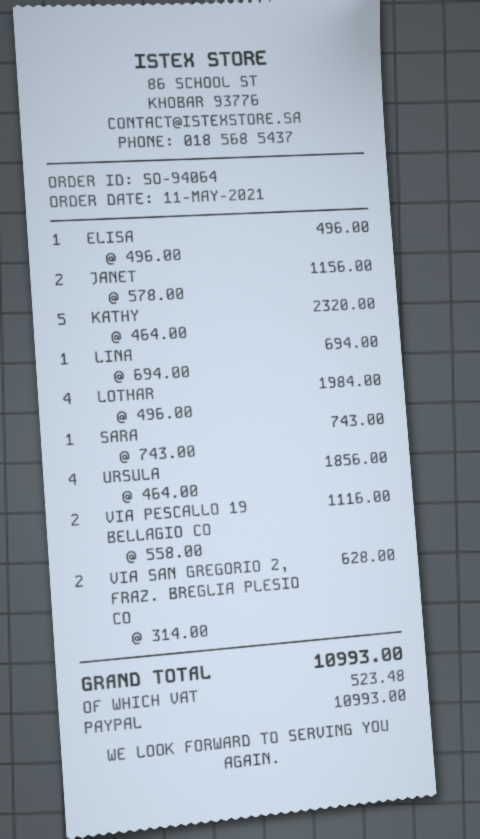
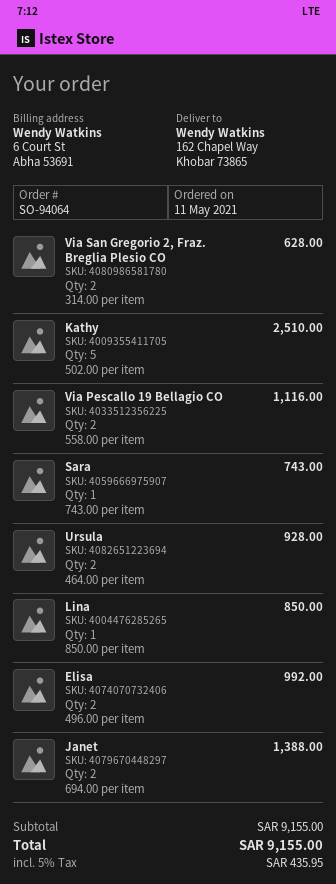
ELISA: 1 x 496.00 = 496.00 -> 2 x 496.00 = 992.00
JANET: 2 x 578.00 = 1156.00 -> 2 x 694.00 = 1388.00
KATHY: 5 x 464.00 = 2320.00 -> 5 x 502.00 = 2510.00
LINA: 1 x 694.00 = 694.00 -> 1 x 850.00 = 850.00
LOTHAR: 4 x 496.00 = 1984.00 -> none
URSULA: 4 x 464.00 = 1856.00 -> 2 x 464.00 = 928.00
tax: 523.48 -> 435.95
total: 10993.00 -> 9155.00

